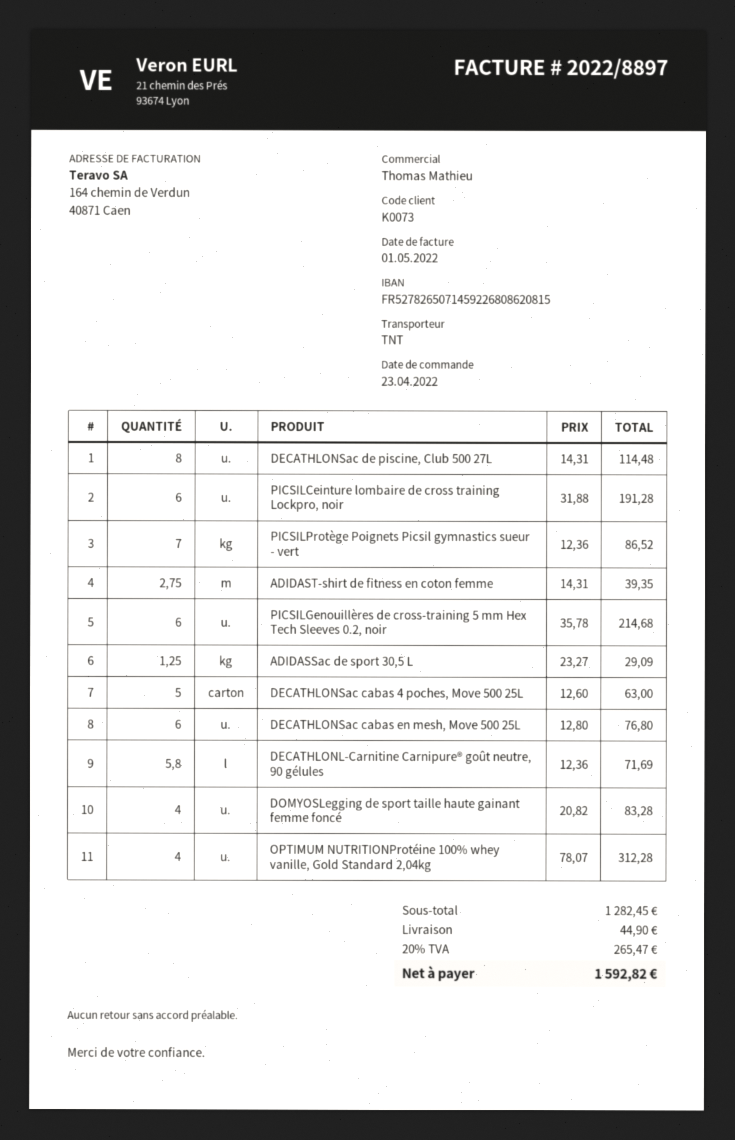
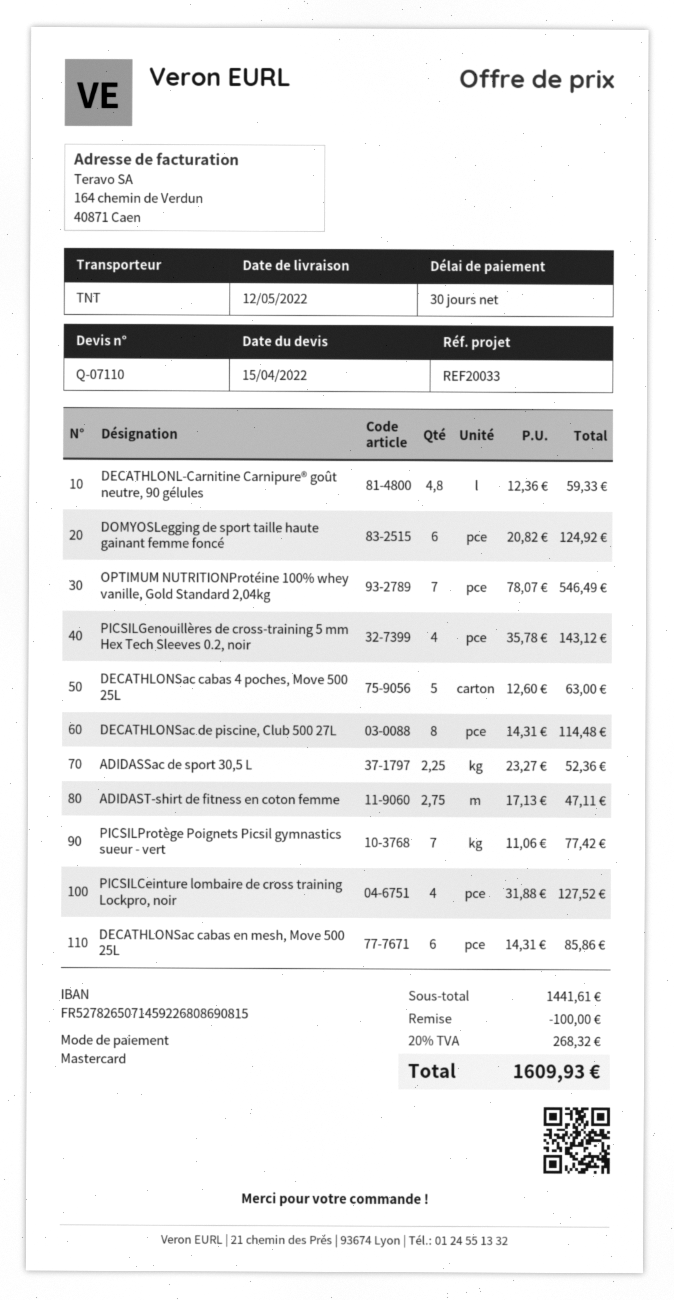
bank account: FR5278265071459226808620815 -> FR5278265071459226808690815
PICSILCeinture lombaire de cross training Lockpro, noir: 6 x 31.88 = 191.28 -> 4 x 31.88 = 127.52
PICSILProtège Poignets Picsil gymnastics sueur - vert: 7 x 12.36 = 86.52 -> 7 x 11.06 = 77.42
ADIDAST-shirt de fitness en coton femme: 2.75 x 14.31 = 39.35 -> 2.75 x 17.13 = 47.11
PICSILGenouillères de cross-training 5 mm Hex Tech Sleeves 0.2, noir: 6 x 35.78 = 214.68 -> 4 x 35.78 = 143.12
ADIDASSac de sport 30,5 L: 1.25 x 23.27 = 29.09 -> 2.25 x 23.27 = 52.36
DECATHLONSac cabas en mesh, Move 500 25L: 6 x 12.80 = 76.80 -> 6 x 14.31 = 85.86
DECATHLONL-Carnitine Carnipure® goût neutre, 90 gélules: 5.8 x 12.36 = 71.69 -> 4.8 x 12.36 = 59.33
DOMYOSLegging de sport taille haute gainant femme foncé: 4 x 20.82 = 83.28 -> 6 x 20.82 = 124.92
OPTIMUM NUTRITIONProtéine 100% whey vanille, Gold Standard 2,04kg: 4 x 78.07 = 312.28 -> 7 x 78.07 = 546.49
subtotal: 1282.45 -> 1441.61
discount: none -> 100.00
shipping: 44.90 -> none
tax: 20% = 265.47 -> 20% = 268.32
total: 1592.82 -> 1609.93

